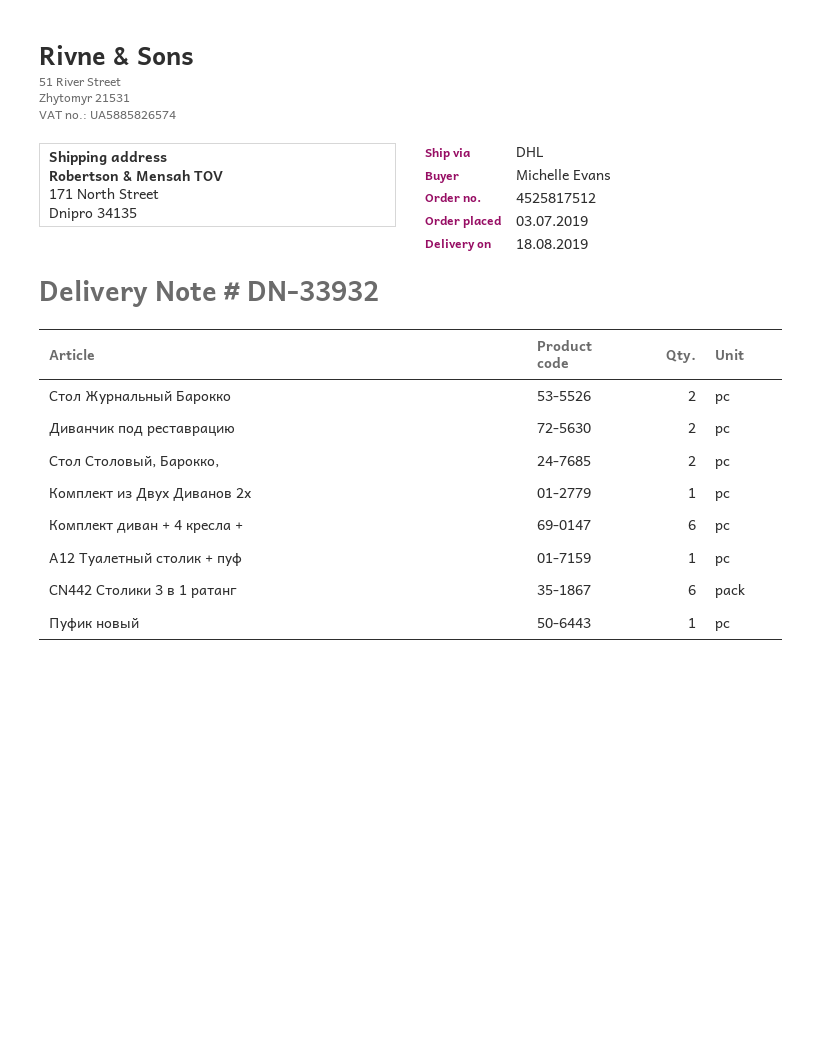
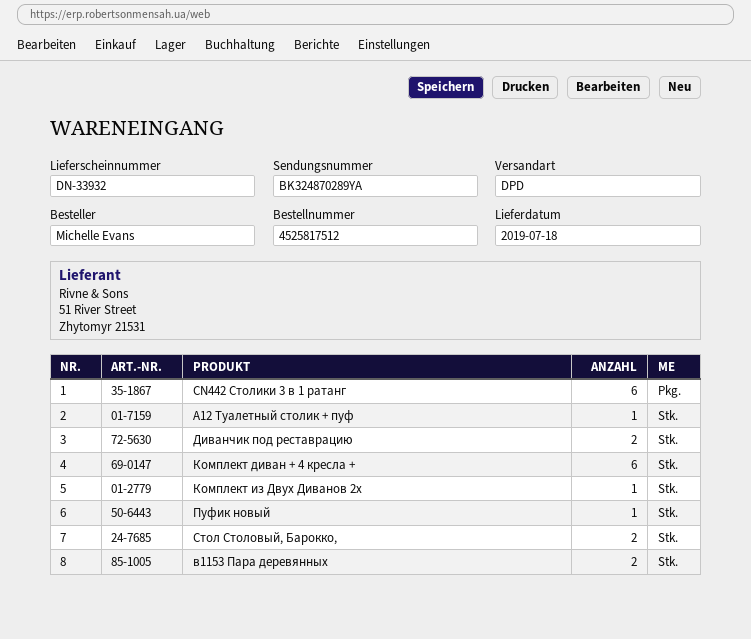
delivery date: 2019-08-18 -> 2019-07-18
shipping method: DHL -> DPD
Стол Журнальный Барокко: 2 -> none
в1153 Пара деревянных: none -> 2

